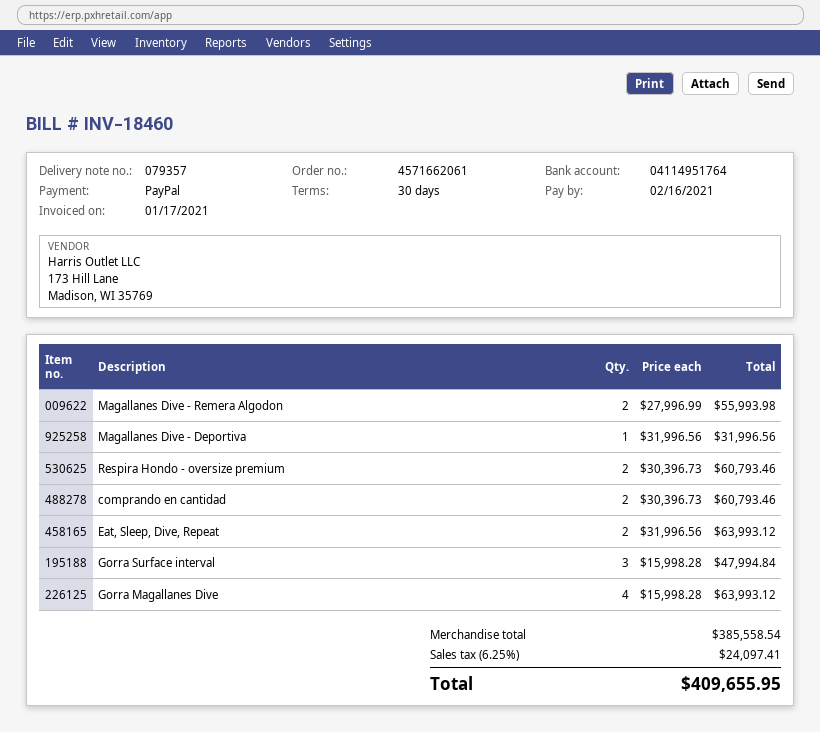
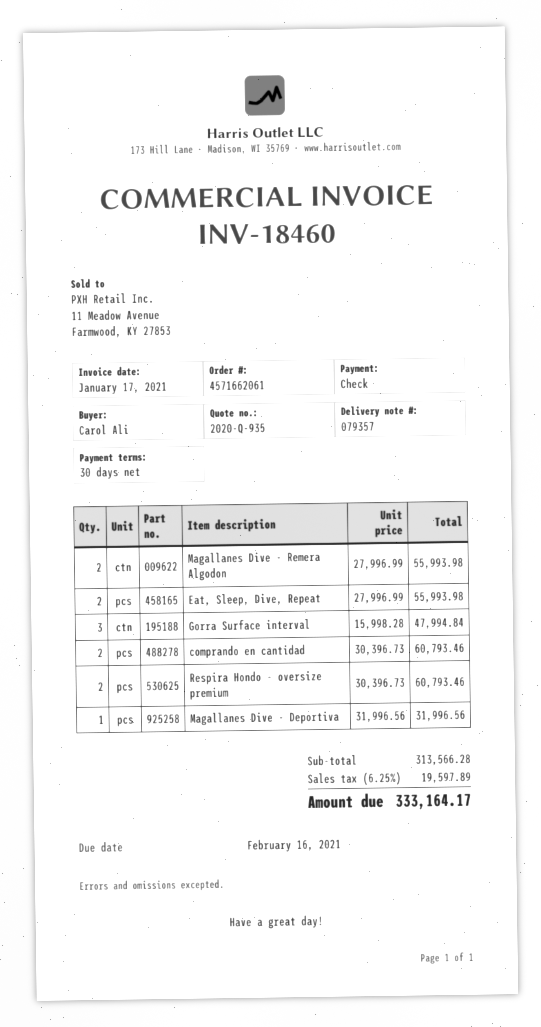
payment method: PayPal -> cheque
Eat, Sleep, Dive, Repeat: 2 x 31996.56 = 63993.12 -> 2 x 27996.99 = 55993.98
Gorra Magallanes Dive: 4 x 15998.28 = 63993.12 -> none
subtotal: 385558.54 -> 313566.28
tax: 6.25% = 24097.41 -> 6.25% = 19597.89
total: 409655.95 -> 333164.17

